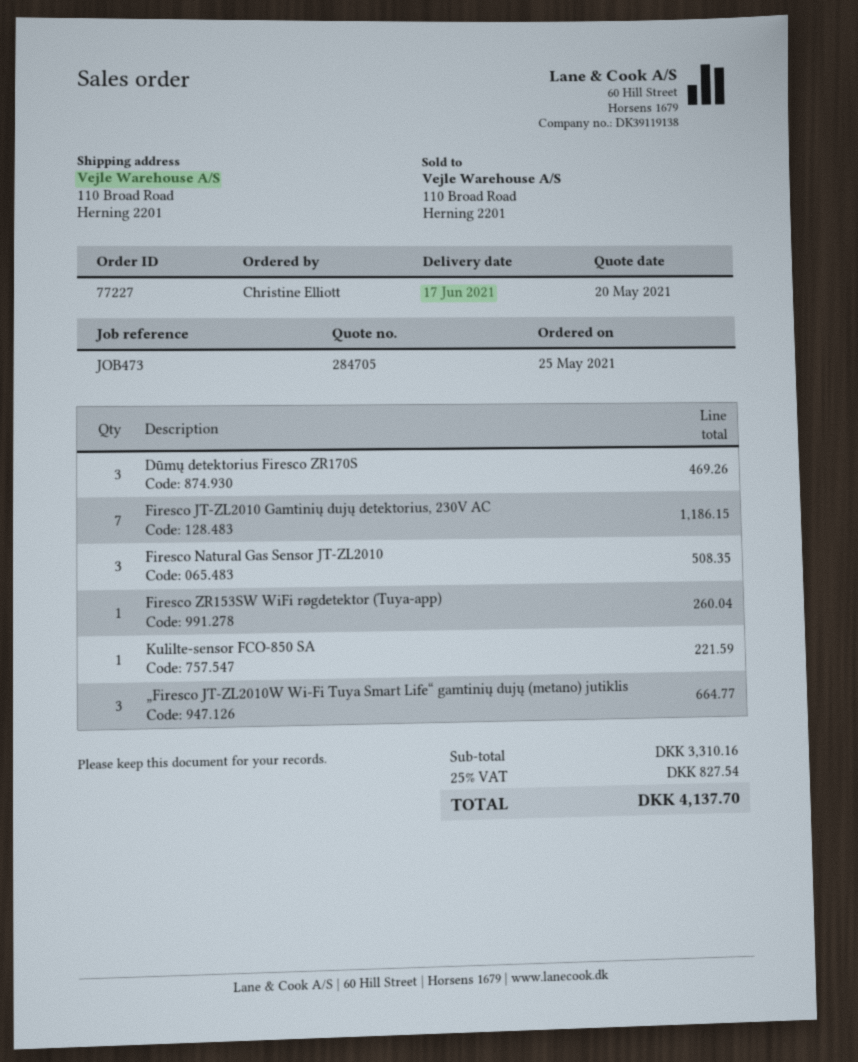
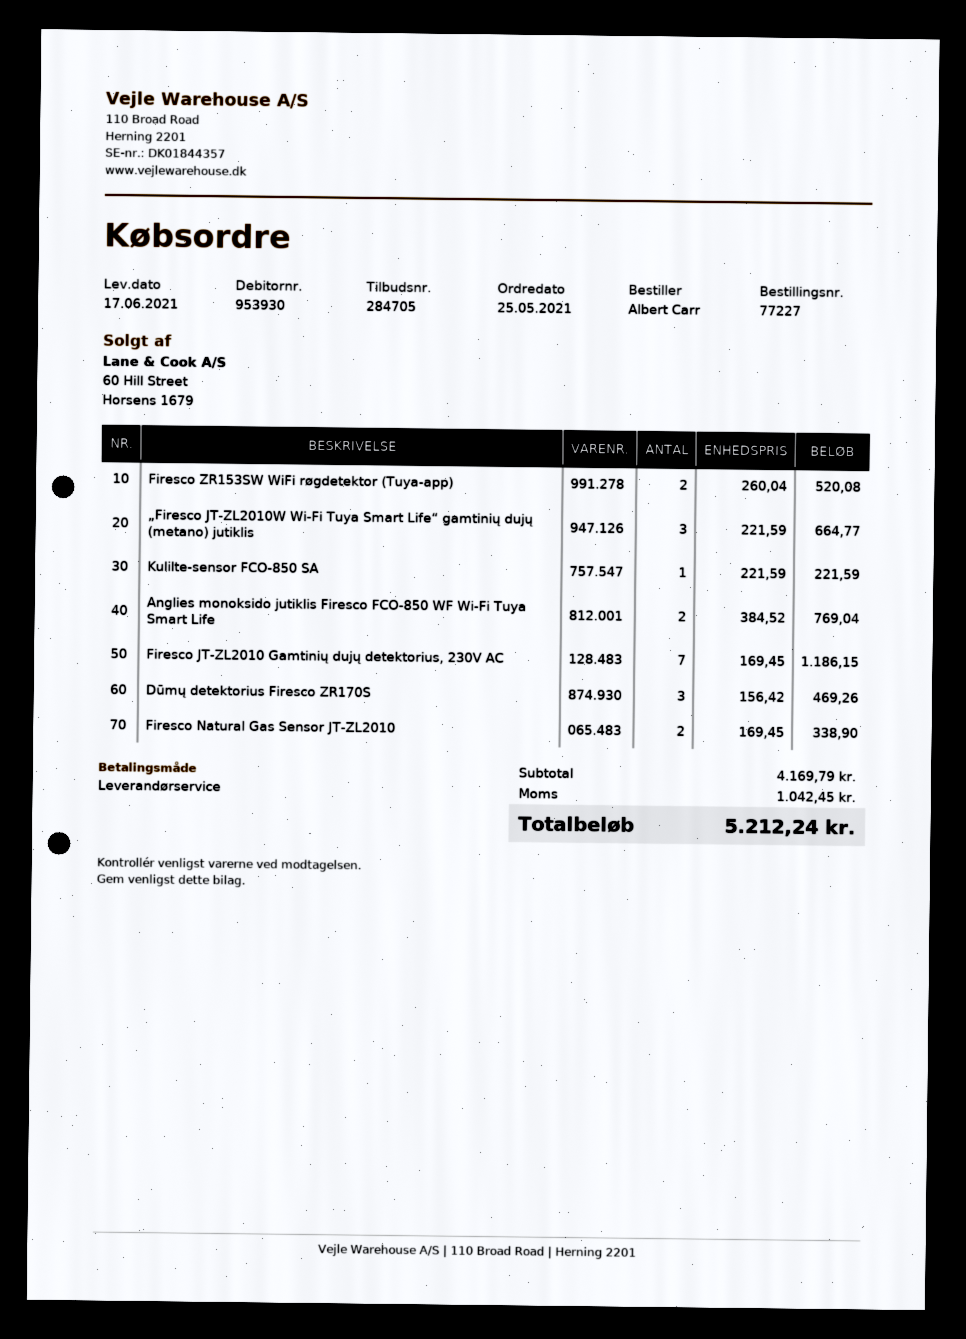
ordered by: Christine Elliott -> Albert Carr
Firesco Natural Gas Sensor JT-ZL2010: 3 for 508.35 -> 2 for 338.90
Firesco ZR153SW WiFi røgdetektor (Tuya-app): 1 for 260.04 -> 2 for 520.08
Anglies monoksido jutiklis Firesco FCO-850 WF Wi-Fi Tuya Smart Life: none -> 2 for 769.04
subtotal: 3310.16 -> 4169.79
tax: 827.54 -> 1042.45
total: 4137.70 -> 5212.24

